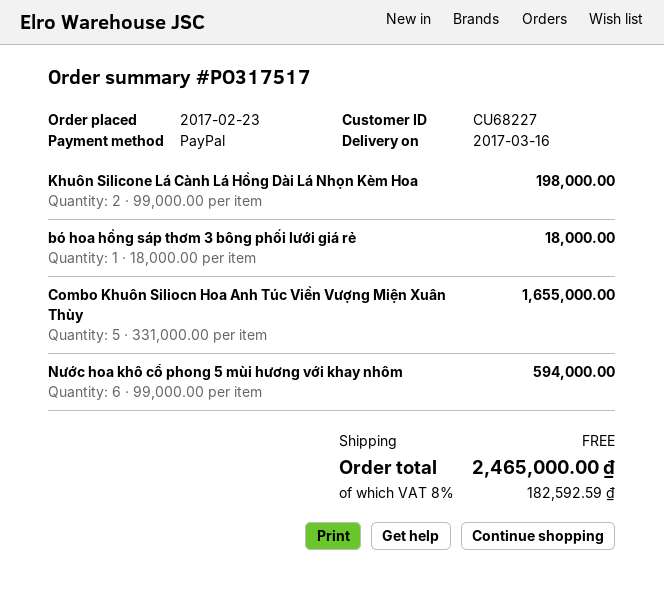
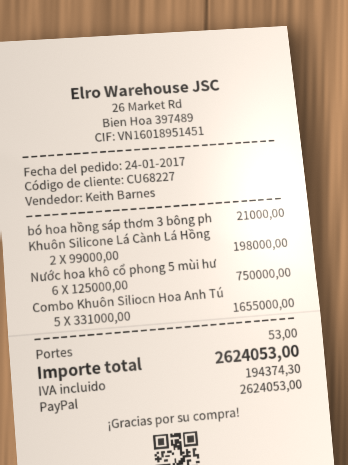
order date: 2017-02-23 -> 2017-01-24
bó hoa hồng sáp thơm 3 bông phối lưới giá rẻ: 1 x 18000.00 = 18000.00 -> 1 x 21000.00 = 21000.00
Nước hoa khô cổ phong 5 mùi hương với khay nhôm: 6 x 99000.00 = 594000.00 -> 6 x 125000.00 = 750000.00
shipping: 0.00 -> 53.00
tax: 182592.59 -> 194374.30
total: 2465000.00 -> 2624053.00

